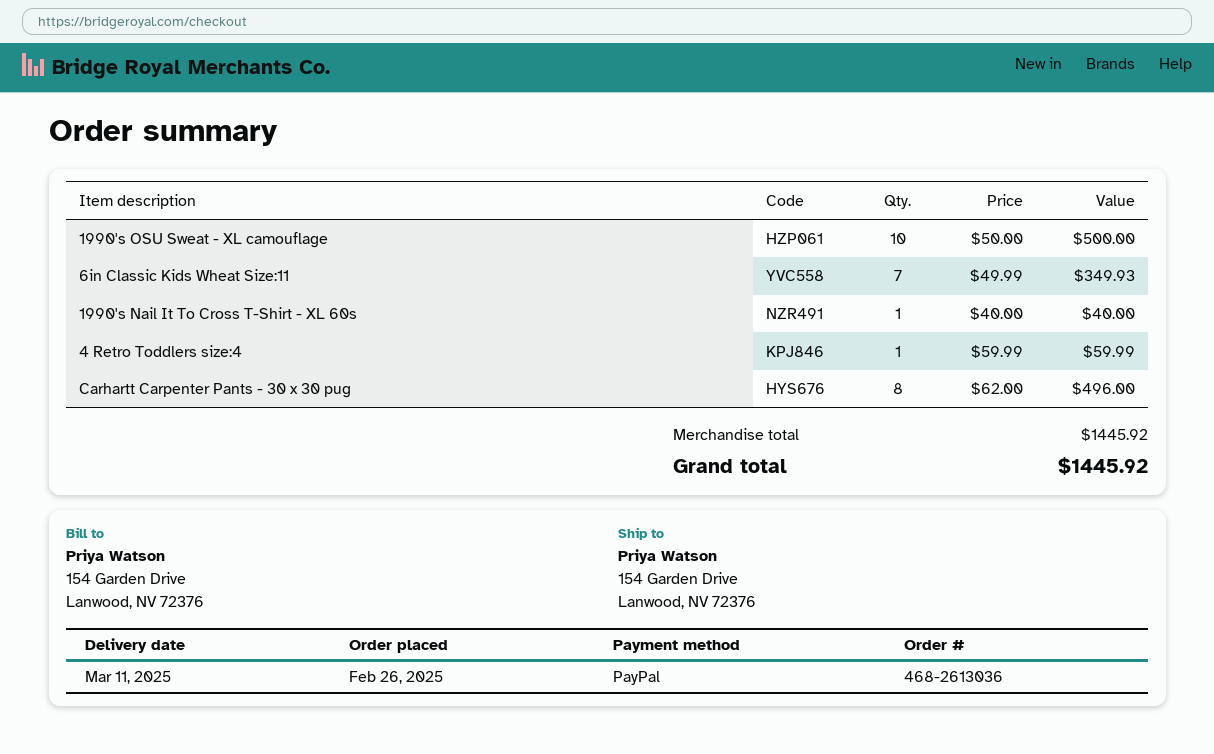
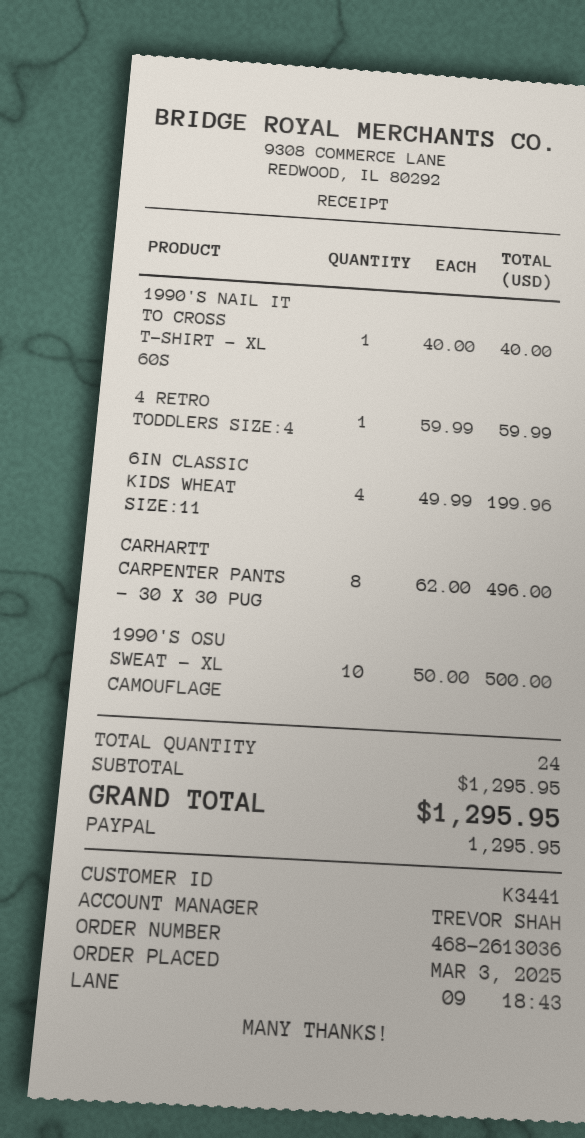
order date: 2025-02-26 -> 2025-03-03
6in Classic Kids Wheat Size:11: 7 x 49.99 = 349.93 -> 4 x 49.99 = 199.96
subtotal: 1445.92 -> 1295.95
total: 1445.92 -> 1295.95

